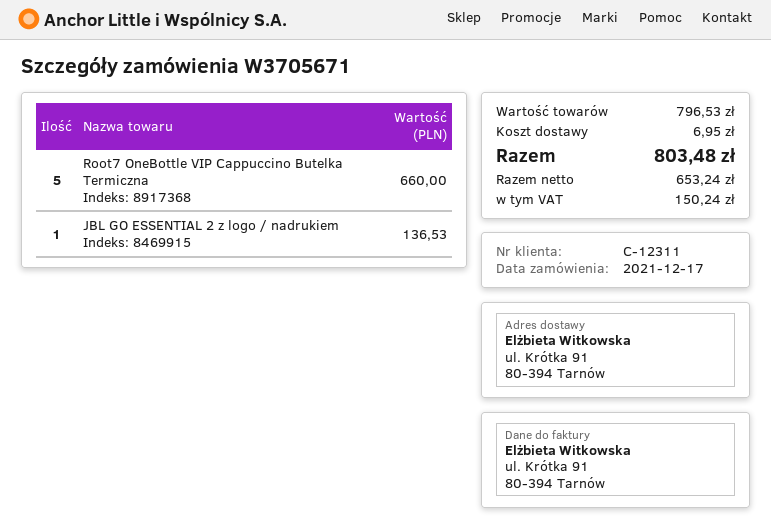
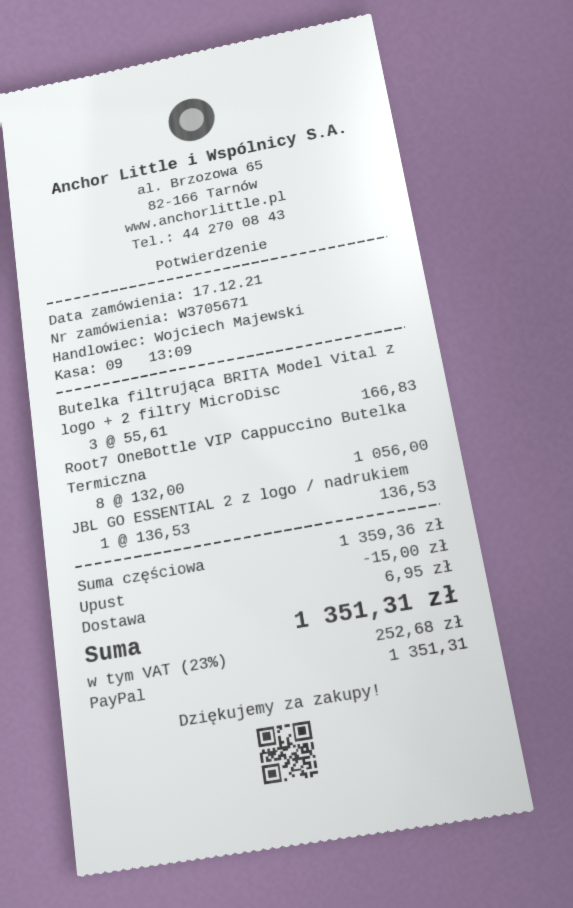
Root7 OneBottle VIP Cappuccino Butelka Termiczna: 5 for 660.00 -> 8 for 1056.00
Butelka filtrująca BRITA Model Vital z logo + 2 filtry MicroDisc: none -> 3 for 166.83
subtotal: 796.53 -> 1359.36
discount: none -> 15.00
tax: 150.24 -> 252.68
total: 803.48 -> 1351.31

